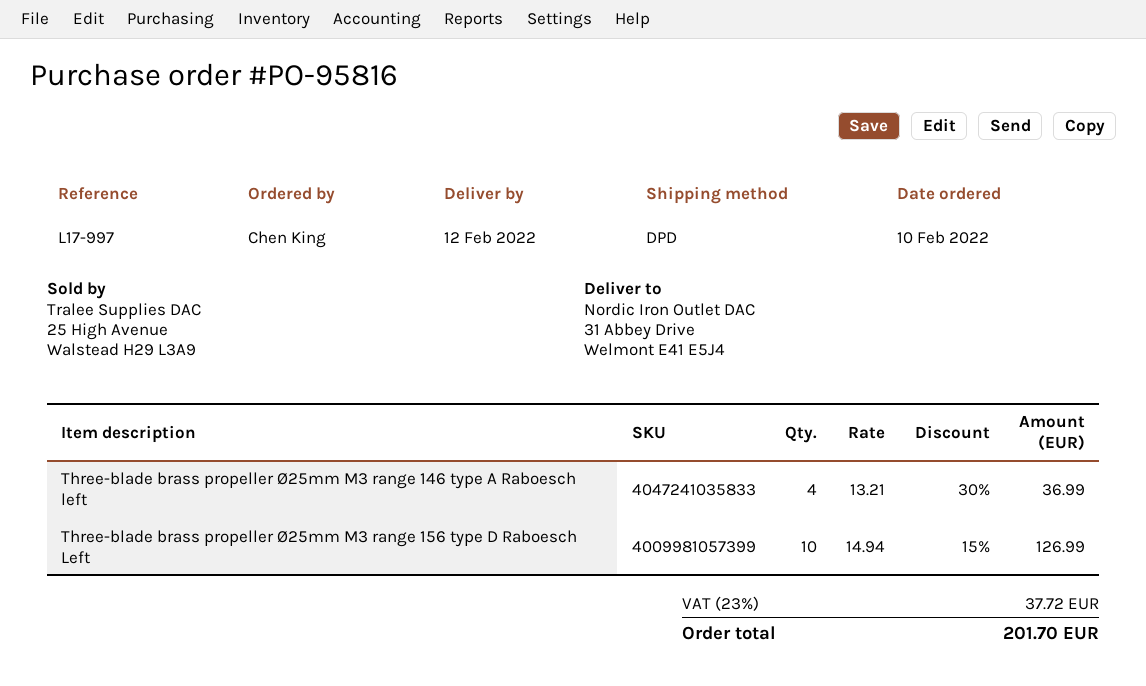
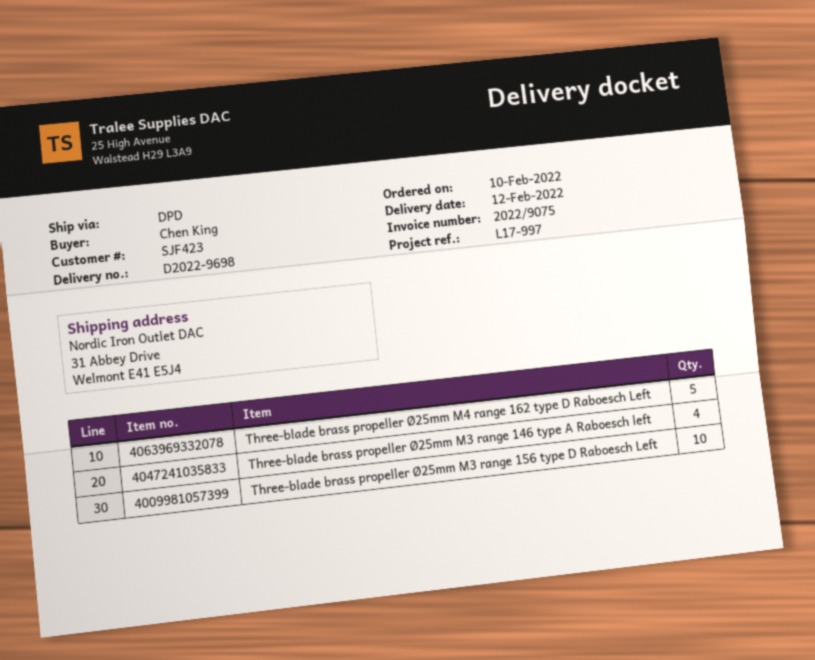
Three-blade brass propeller Ø25mm M4 range 162 type D Raboesch Left: none -> 5

